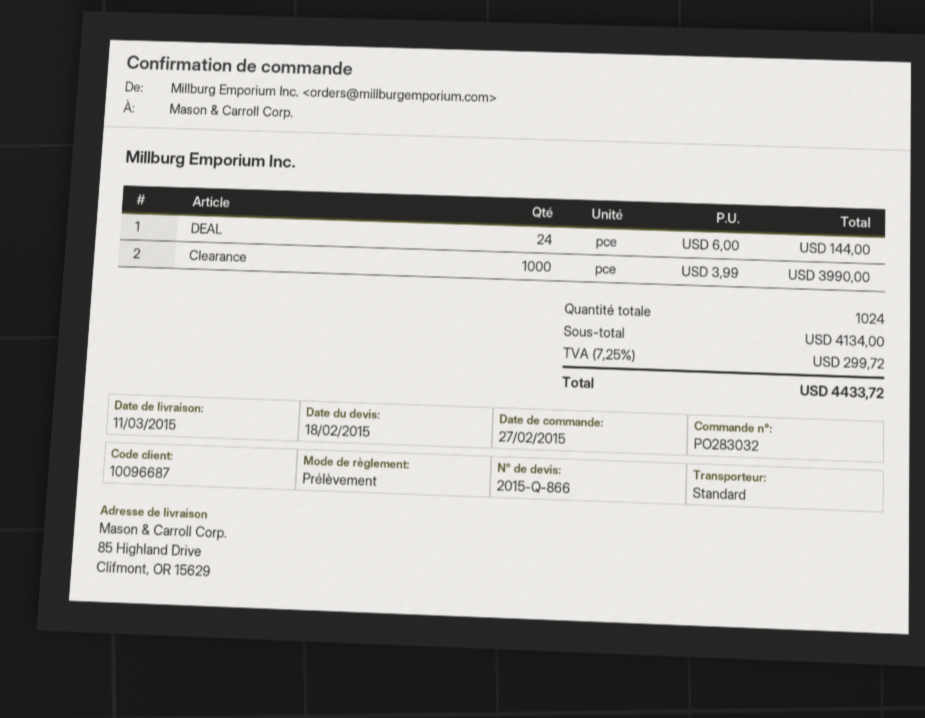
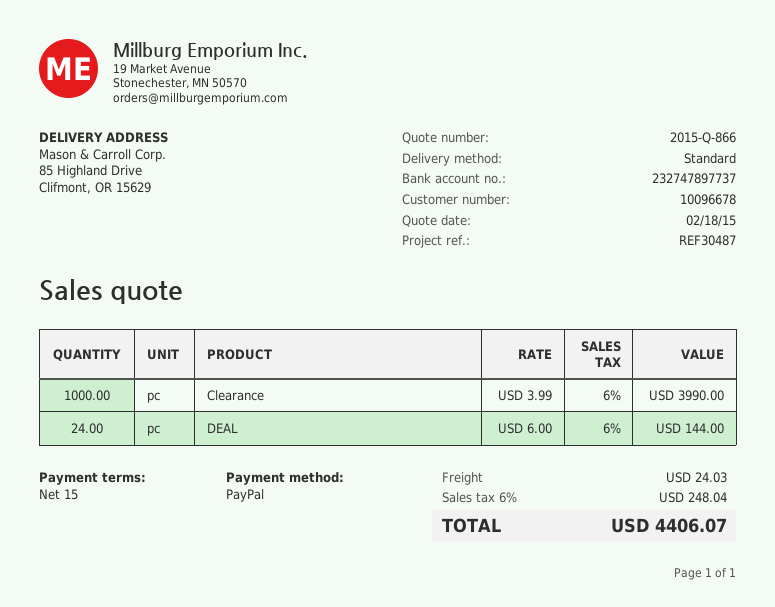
customer number: 10096687 -> 10096678
payment method: direct debit -> PayPal
shipping: none -> 24.03
tax: 7.25% = 299.72 -> 6% = 248.04
total: 4433.72 -> 4406.07

